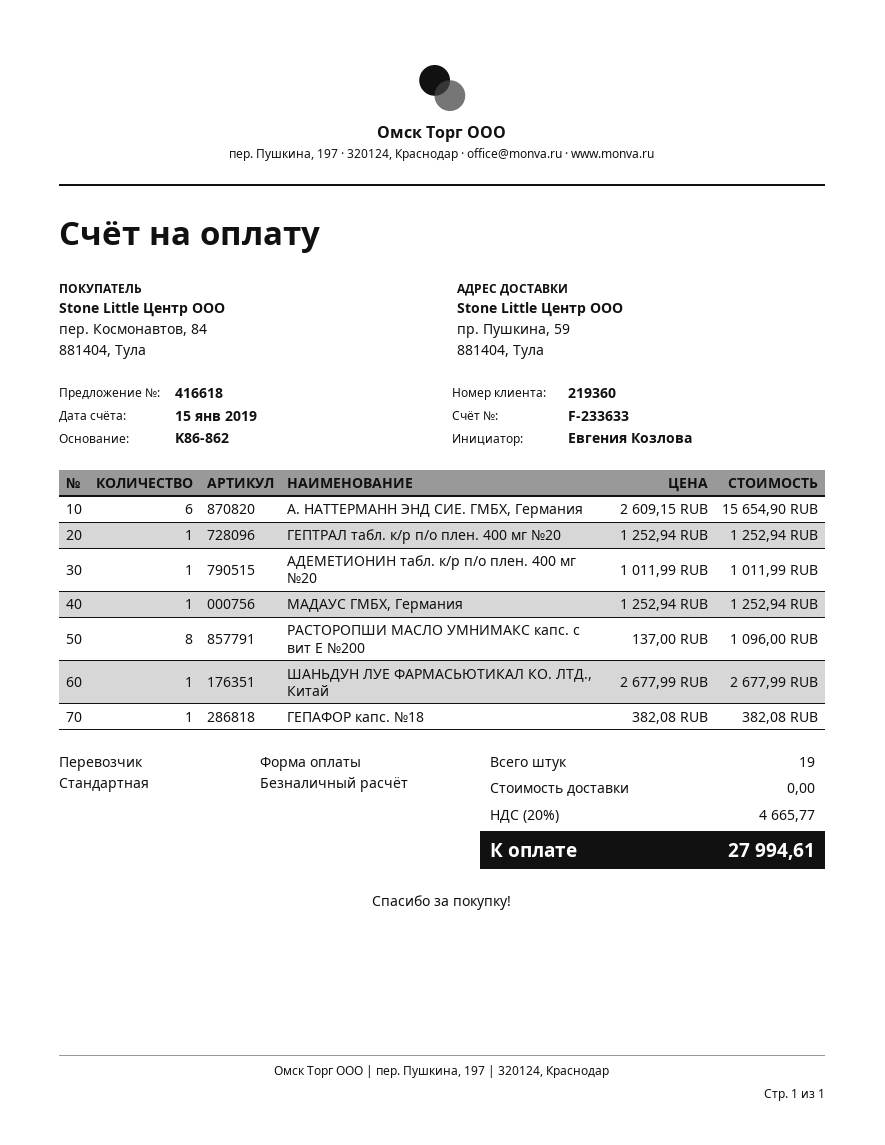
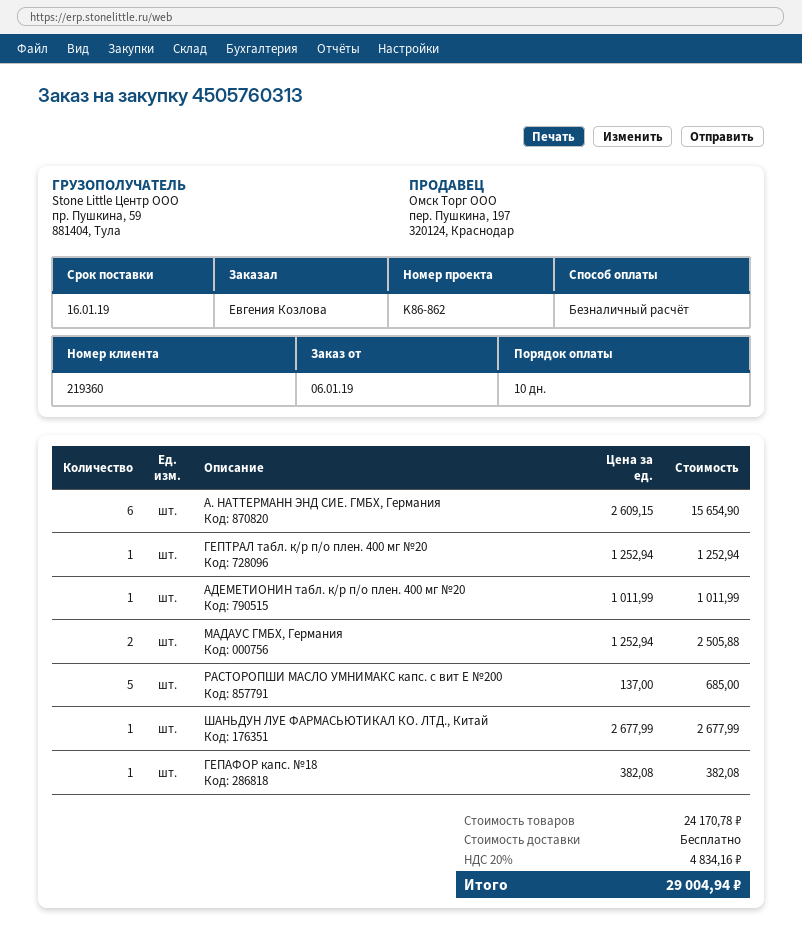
МАДАУС ГМБХ, Германия: 1 x 1252.94 = 1252.94 -> 2 x 1252.94 = 2505.88
РАСТОРОПШИ МАСЛО УМНИМАКС капс. с вит Е №200: 8 x 137.00 = 1096.00 -> 5 x 137.00 = 685.00
tax: 20% = 4665.77 -> 20% = 4834.16
total: 27994.61 -> 29004.94

